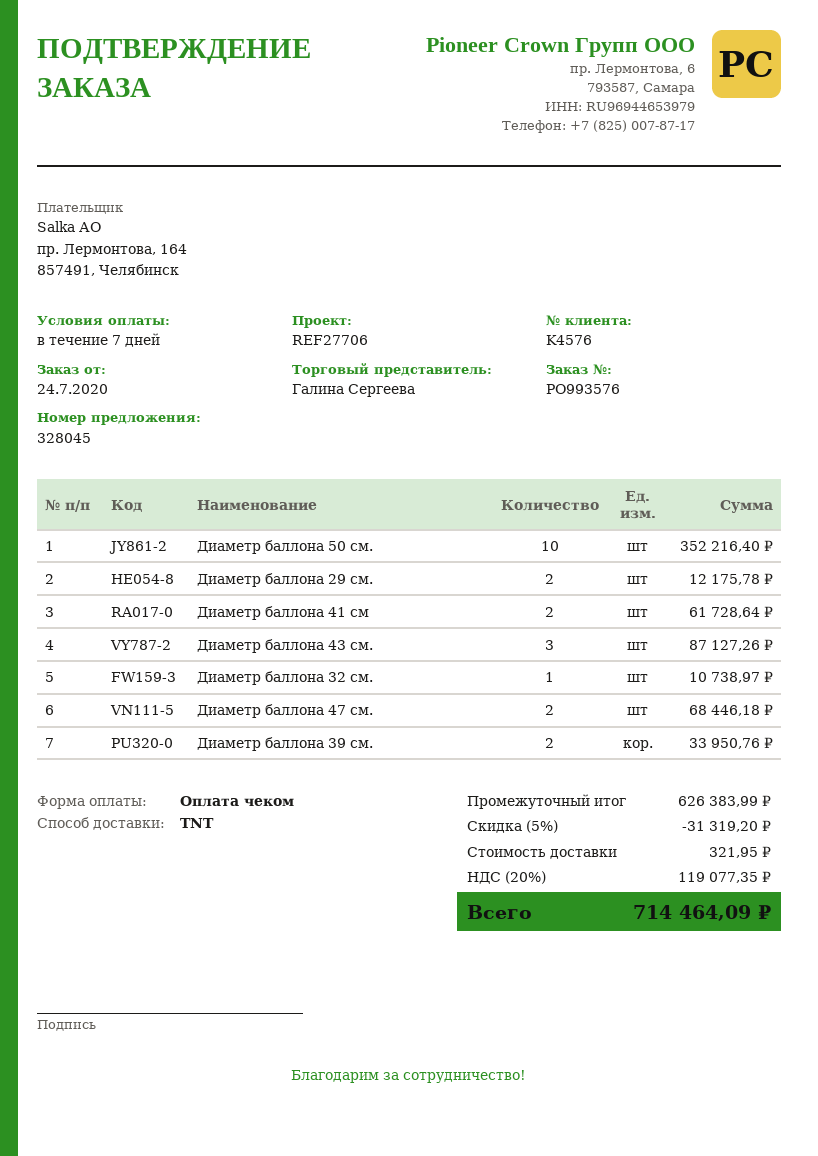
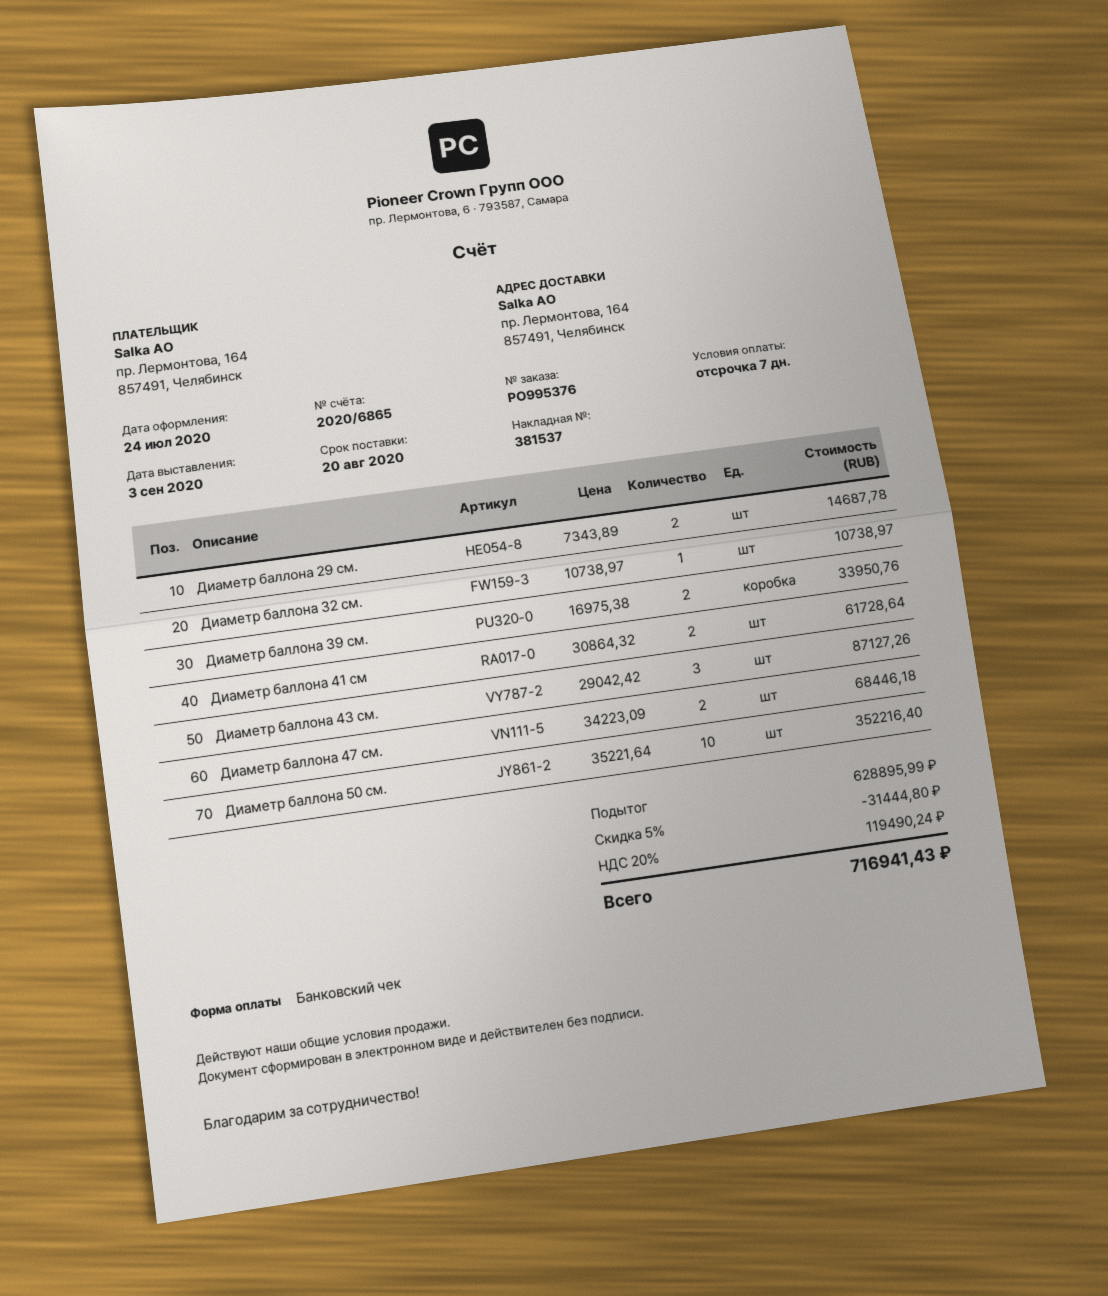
order number: PO993576 -> PO995376
Диаметр баллона 29 см.: 2 for 12175.78 -> 2 for 14687.78
subtotal: 626383.99 -> 628895.99
discount: 5% = 31319.20 -> 5% = 31444.80
shipping: 321.95 -> none
tax: 20% = 119077.35 -> 20% = 119490.24
total: 714464.09 -> 716941.43

